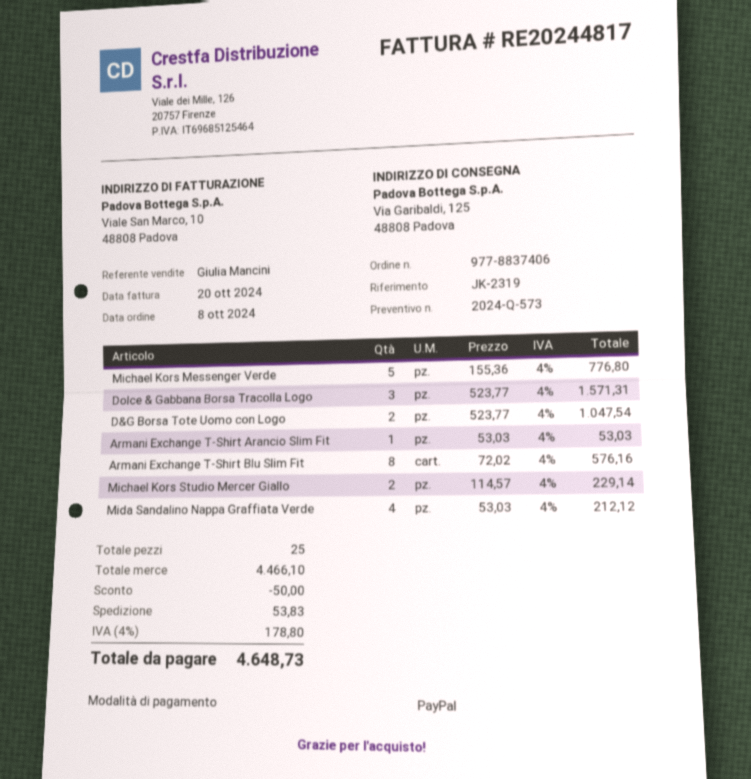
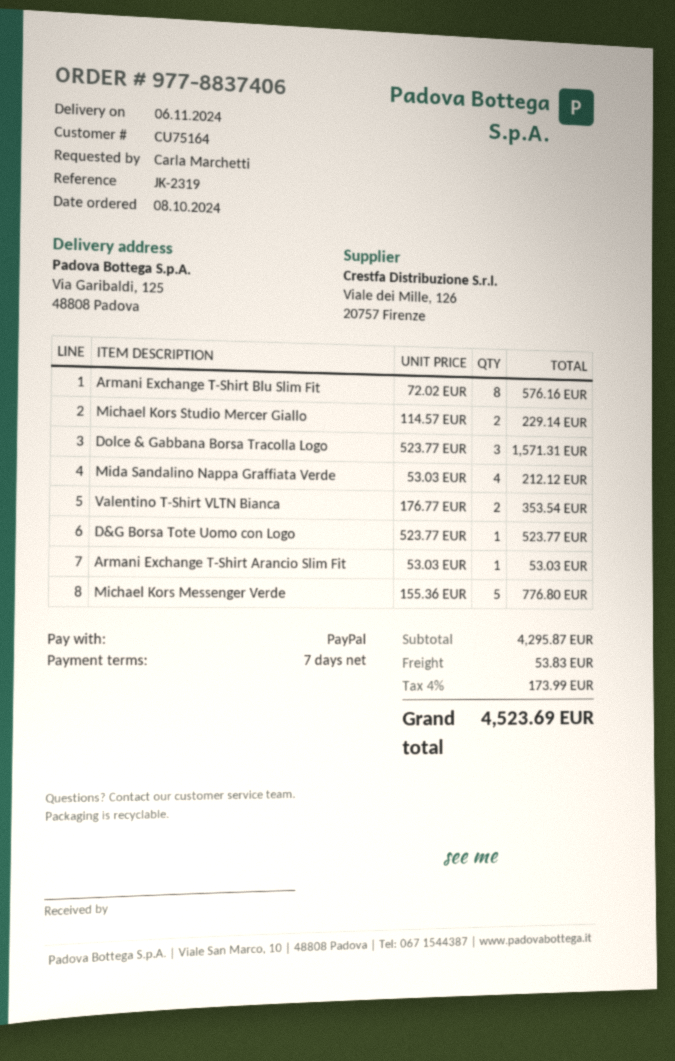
D&G Borsa Tote Uomo con Logo: 2 x 523.77 = 1047.54 -> 1 x 523.77 = 523.77
Valentino T-Shirt VLTN Bianca: none -> 2 x 176.77 = 353.54
subtotal: 4466.10 -> 4295.87
discount: 50.00 -> none
tax: 4% = 178.80 -> 4% = 173.99
total: 4648.73 -> 4523.69

